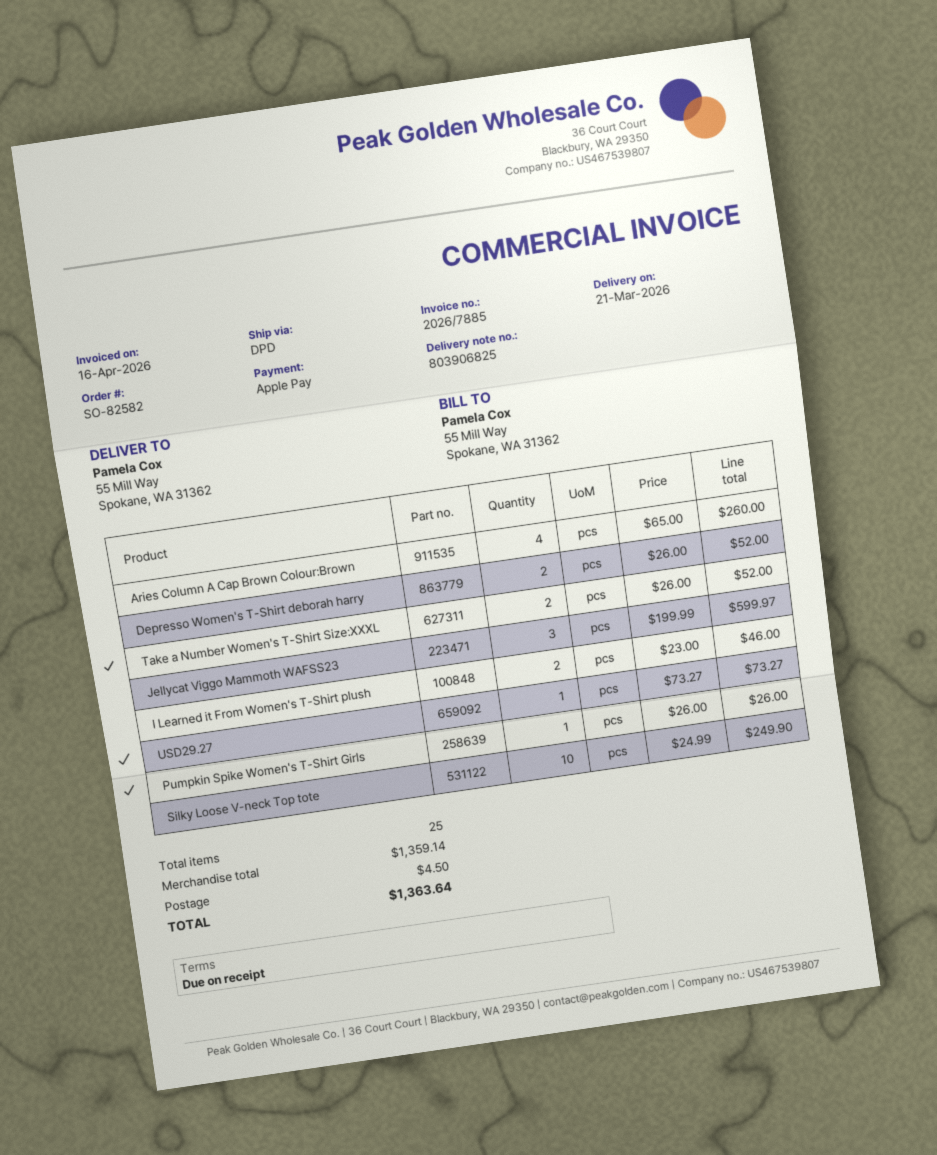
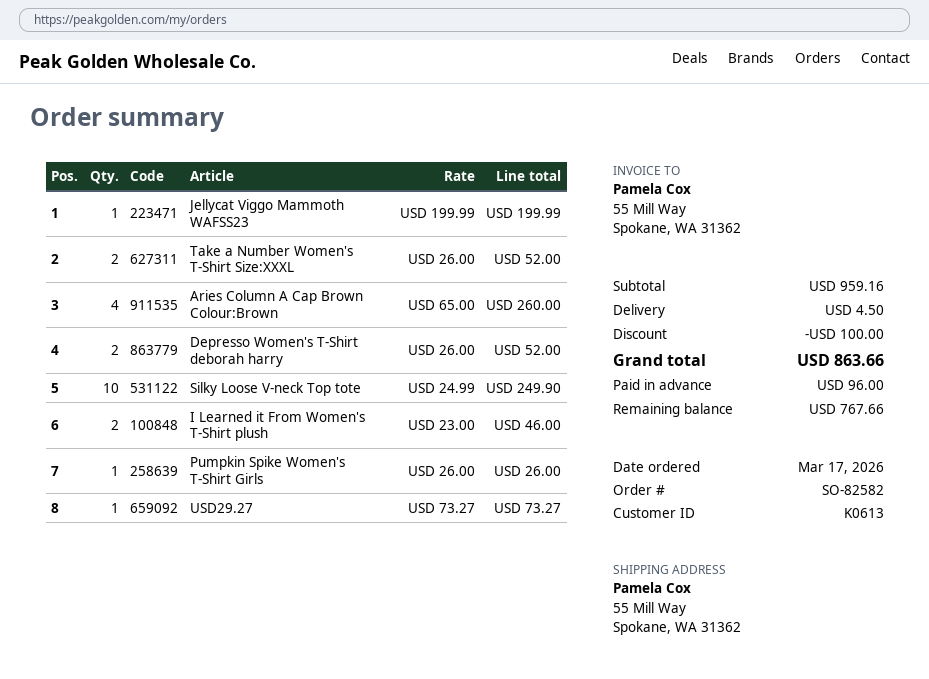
Jellycat Viggo Mammoth WAFSS23: 3 x 199.99 = 599.97 -> 1 x 199.99 = 199.99
subtotal: 1359.14 -> 959.16
discount: none -> 100.00
total: 1363.64 -> 863.66

